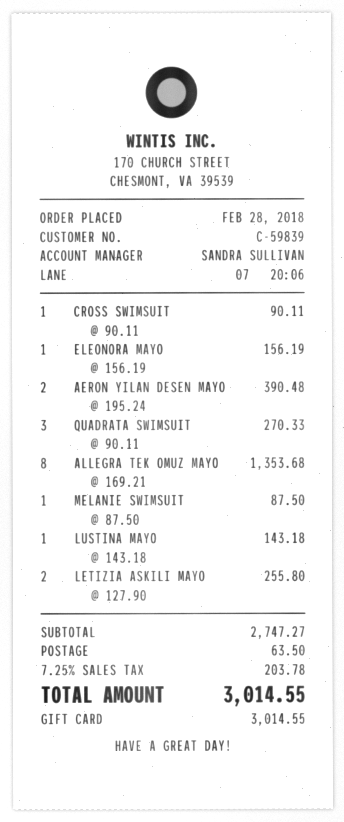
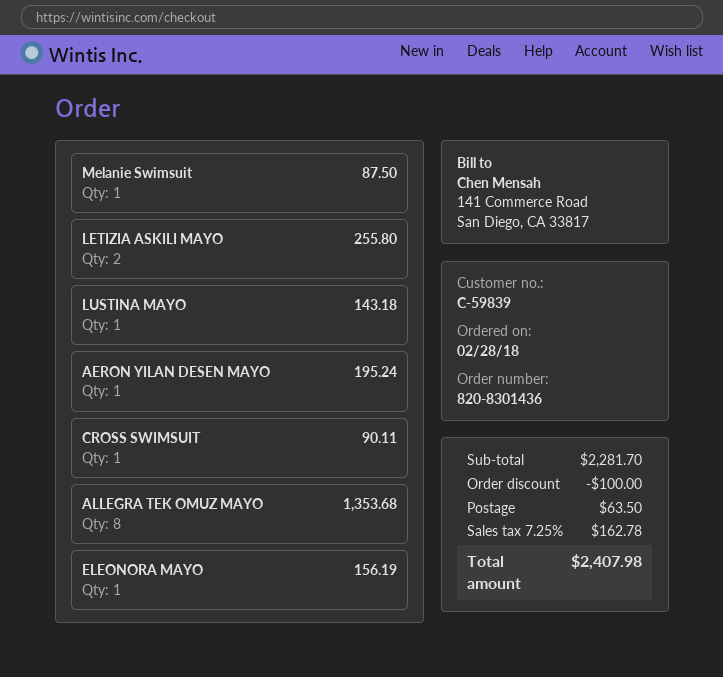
AERON YILAN DESEN MAYO: 2 for 390.48 -> 1 for 195.24
QUADRATA SWIMSUIT: 3 for 270.33 -> none
subtotal: 2747.27 -> 2281.70
discount: none -> 100.00
tax: 7.25% = 203.78 -> 7.25% = 162.78
total: 3014.55 -> 2407.98

